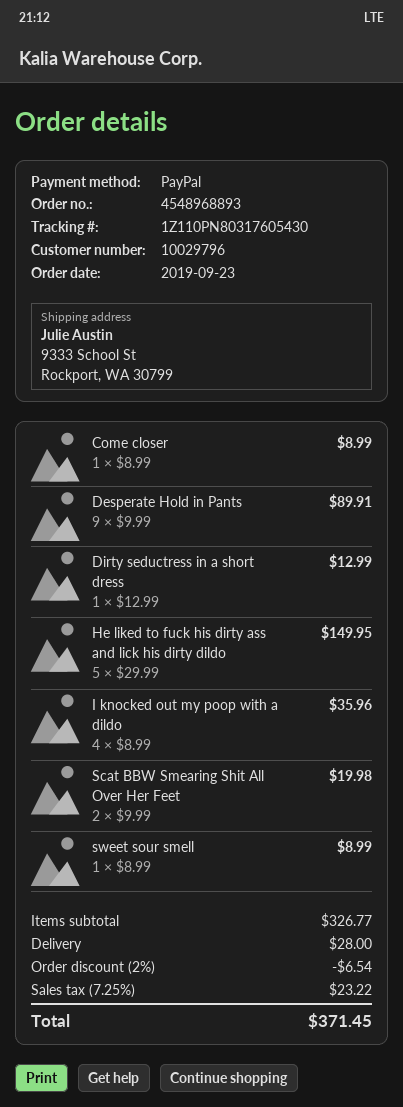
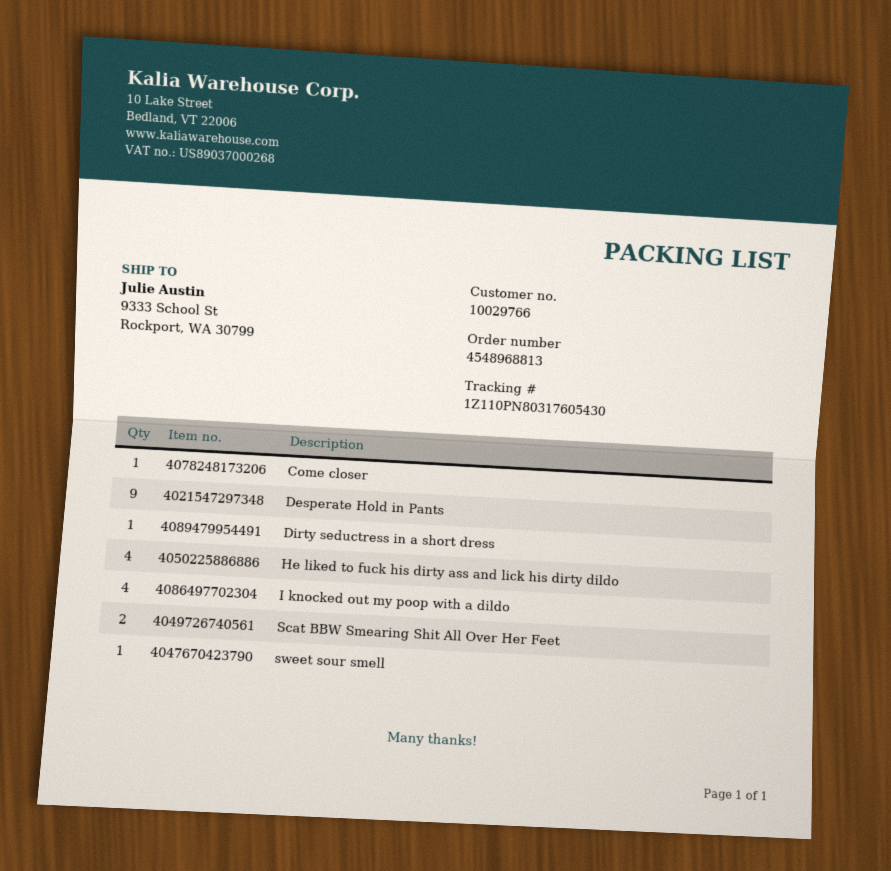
order number: 4548968893 -> 4548968813
customer number: 10029796 -> 10029766
He liked to fuck his dirty ass and lick his dirty dildo: 5 -> 4

